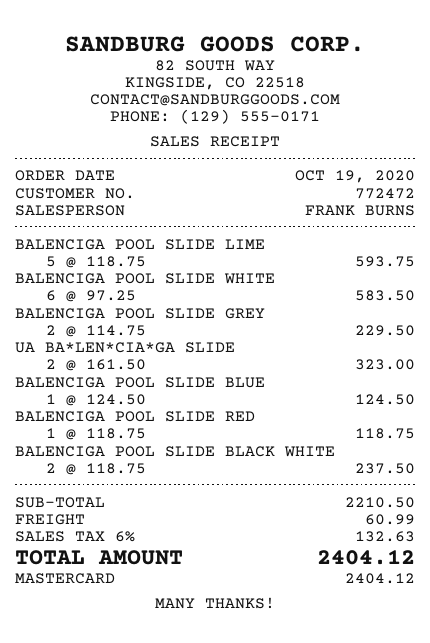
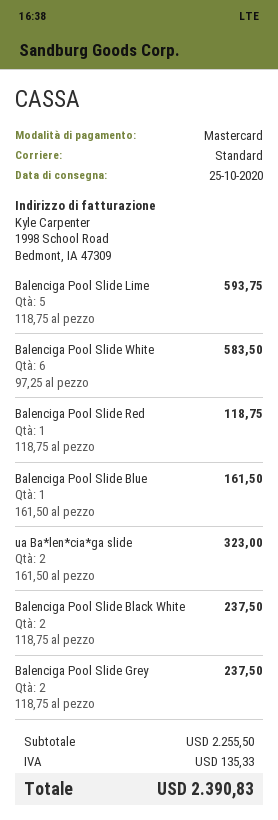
BALENCIGA POOL SLIDE GREY: 2 x 114.75 = 229.50 -> 2 x 118.75 = 237.50
BALENCIGA POOL SLIDE BLUE: 1 x 124.50 = 124.50 -> 1 x 161.50 = 161.50
subtotal: 2210.50 -> 2255.50
shipping: 60.99 -> none
tax: 132.63 -> 135.33
total: 2404.12 -> 2390.83

